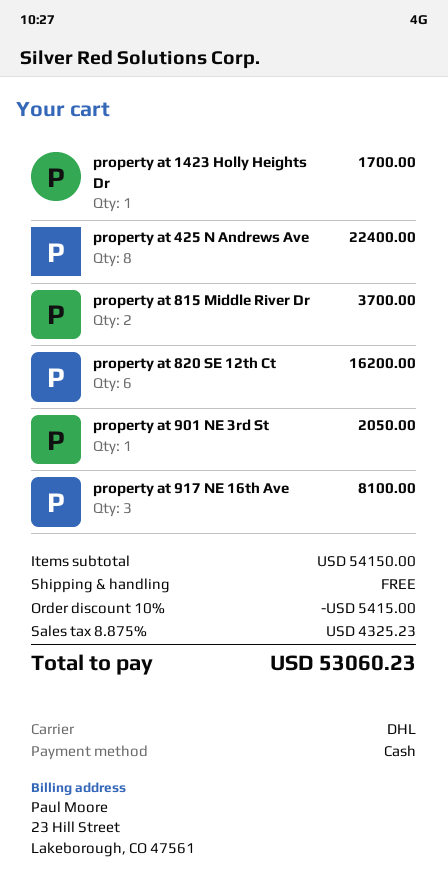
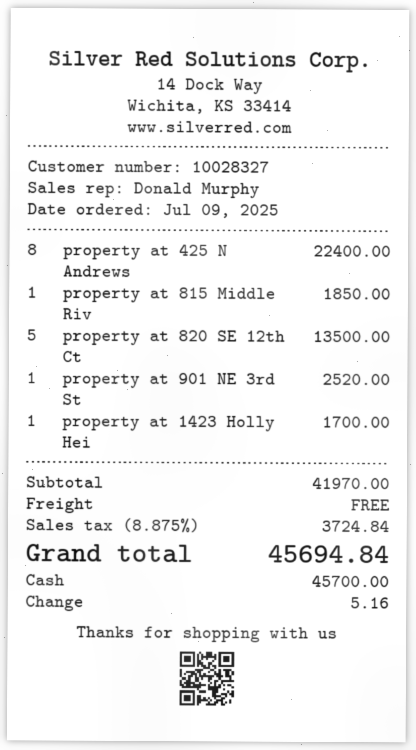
property at 815 Middle River Dr: 2 for 3700.00 -> 1 for 1850.00
property at 820 SE 12th Ct: 6 for 16200.00 -> 5 for 13500.00
property at 901 NE 3rd St: 1 for 2050.00 -> 1 for 2520.00
property at 917 NE 16th Ave: 3 for 8100.00 -> none
subtotal: 54150.00 -> 41970.00
discount: 10% = 5415.00 -> none
tax: 8.875% = 4325.23 -> 8.875% = 3724.84
total: 53060.23 -> 45694.84

